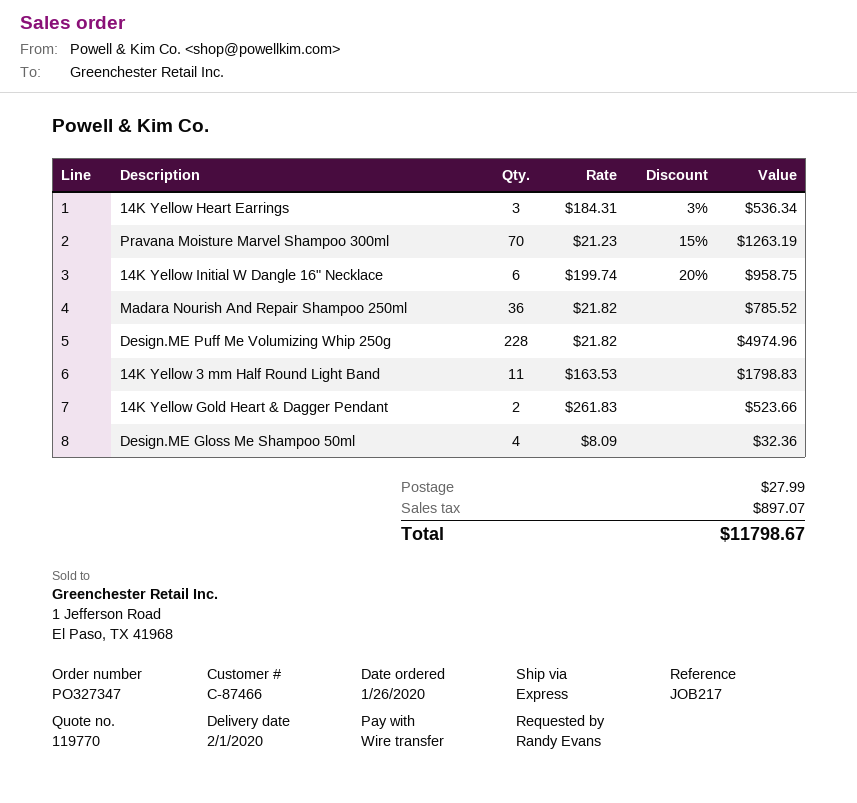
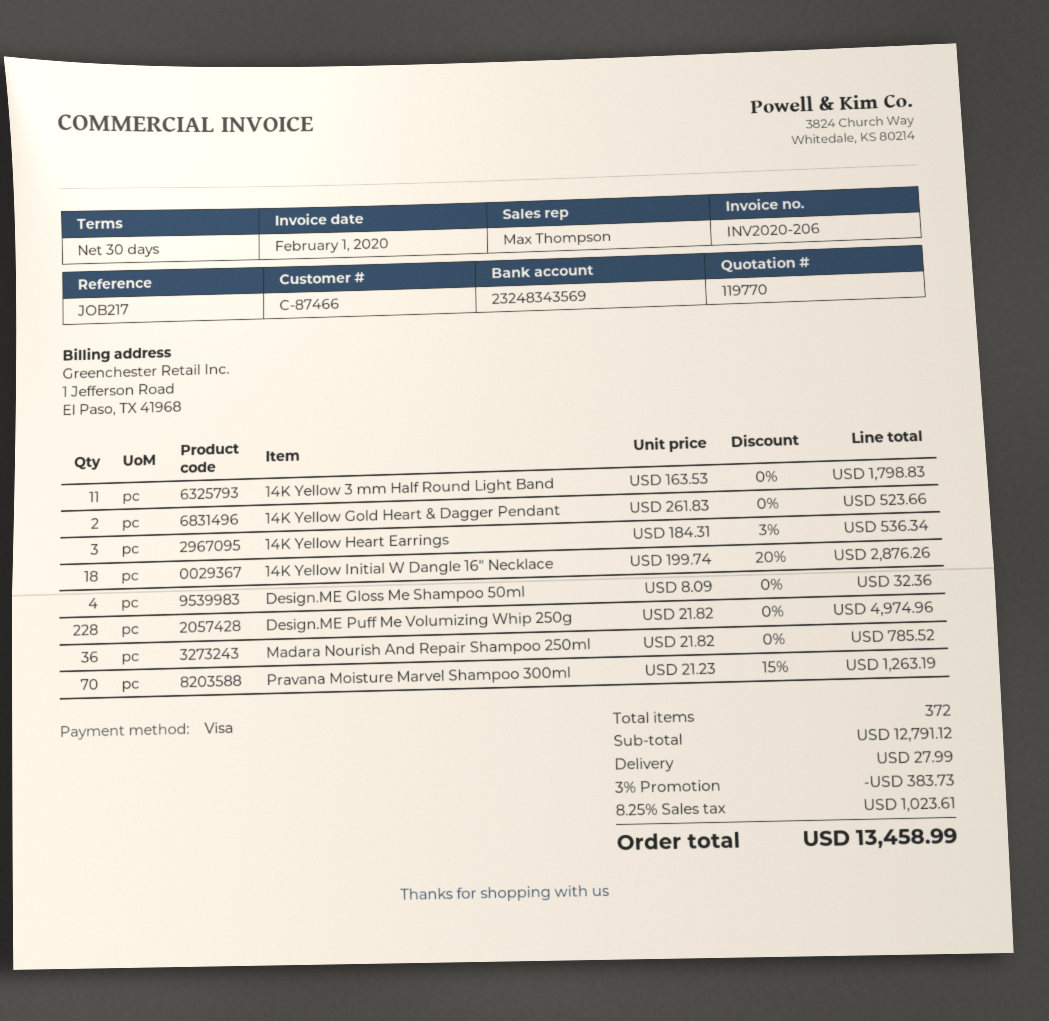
payment method: bank transfer -> Visa
14K Yellow Initial W Dangle 16" Necklace: 6 x 199.74 - 20% = 958.75 -> 18 x 199.74 - 20% = 2876.26
discount: none -> 3% = 383.73
tax: 897.07 -> 1023.61
total: 11798.67 -> 13458.99

